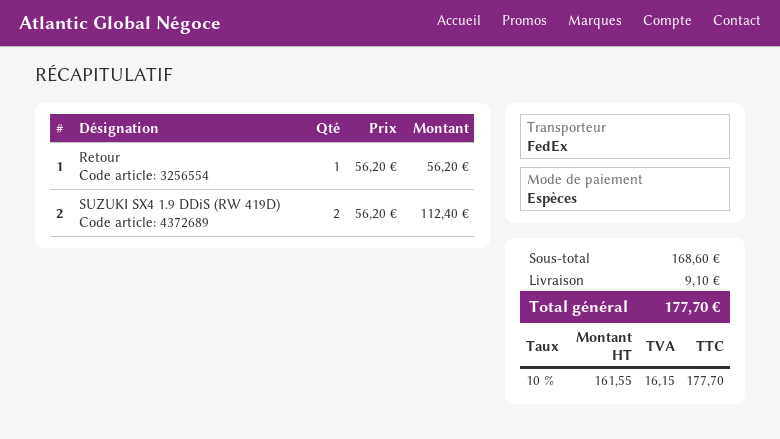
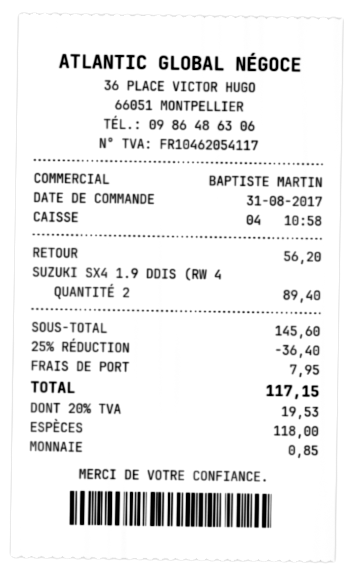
SUZUKI SX4 1.9 DDiS (RW 419D): 2 for 112.40 -> 2 for 89.40
subtotal: 168.60 -> 145.60
discount: none -> 25% = 36.40
shipping: 9.10 -> 7.95
tax: 10% = 16.15 -> 20% = 19.53
total: 177.70 -> 117.15

